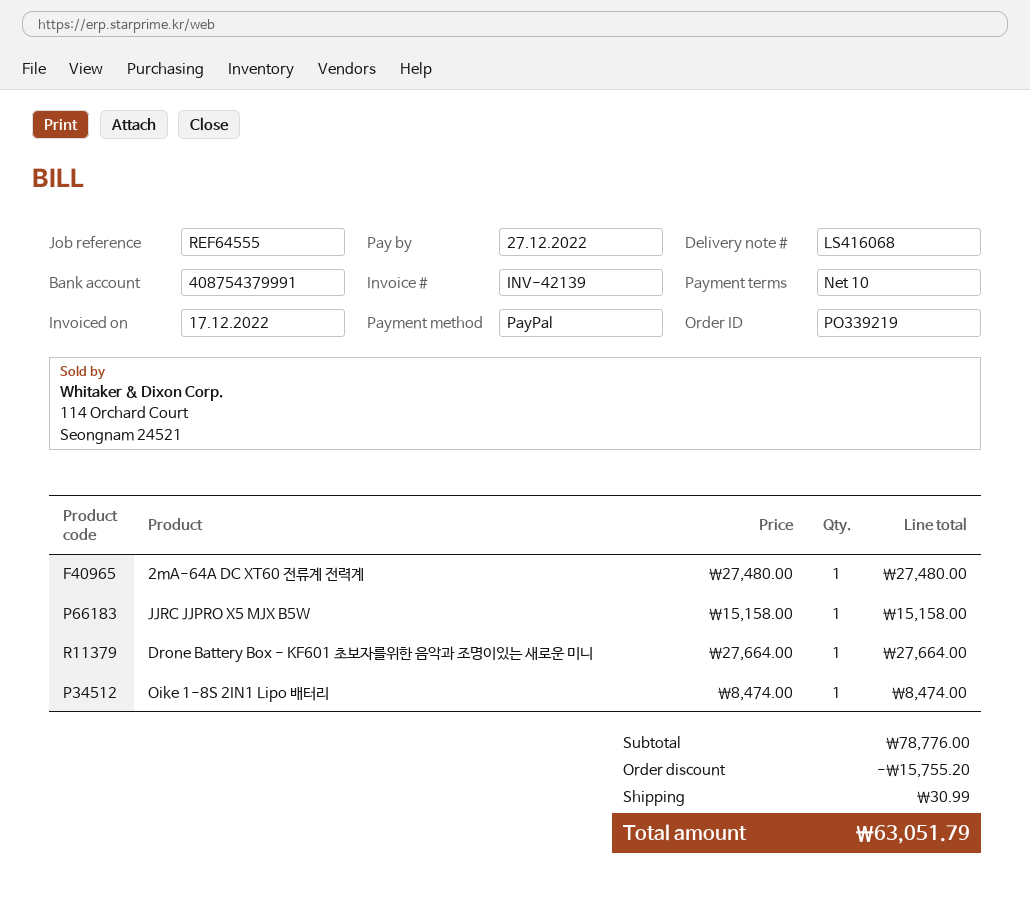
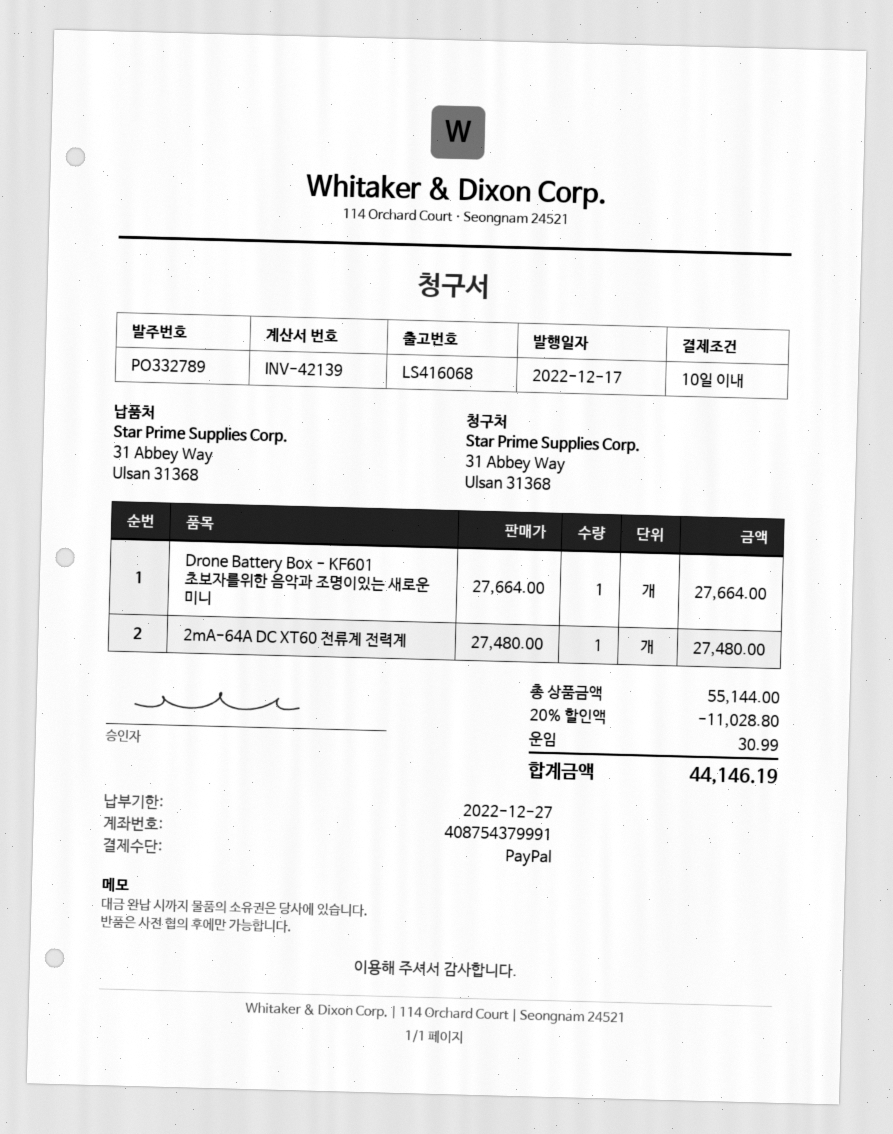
order number: PO339219 -> PO332789
JJRC JJPRO X5 MJX B5W: 1 x 15158.00 = 15158.00 -> none
Oike 1-8S 2IN1 Lipo 배터리: 1 x 8474.00 = 8474.00 -> none
subtotal: 78776.00 -> 55144.00
discount: 15755.20 -> 11028.80
total: 63051.79 -> 44146.19

